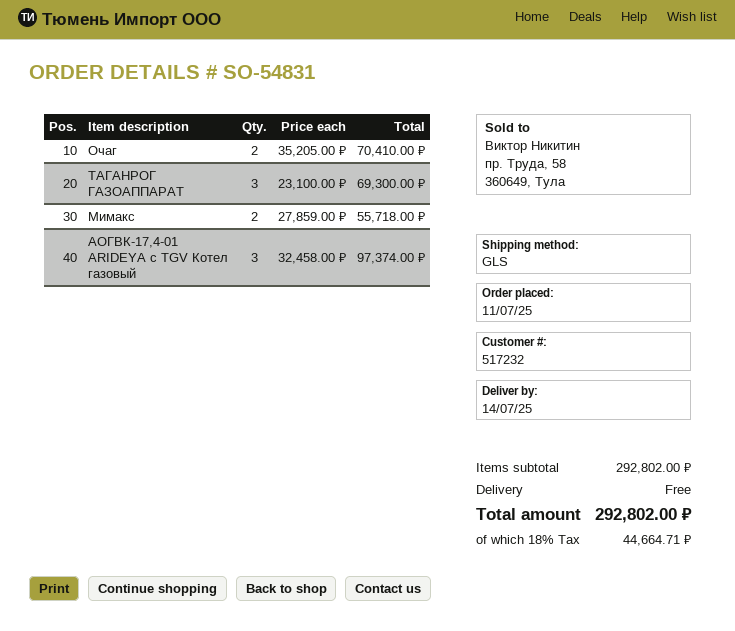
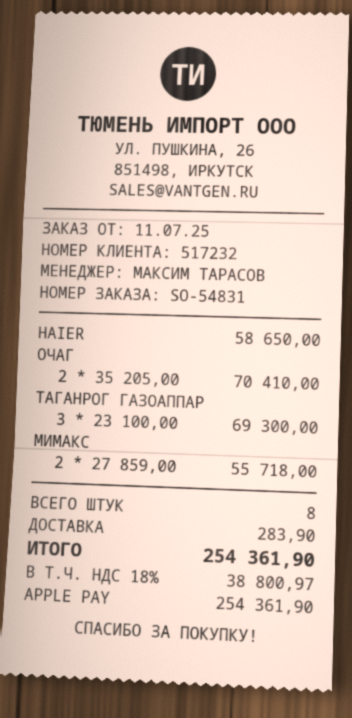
АОГВК-17,4-01 ARIDEYA с TGV Котел газовый: 3 x 32458.00 = 97374.00 -> none
HAIER: none -> 1 x 58650.00 = 58650.00
shipping: 0.00 -> 283.90
tax: 18% = 44664.71 -> 18% = 38800.97
total: 292802.00 -> 254361.90

